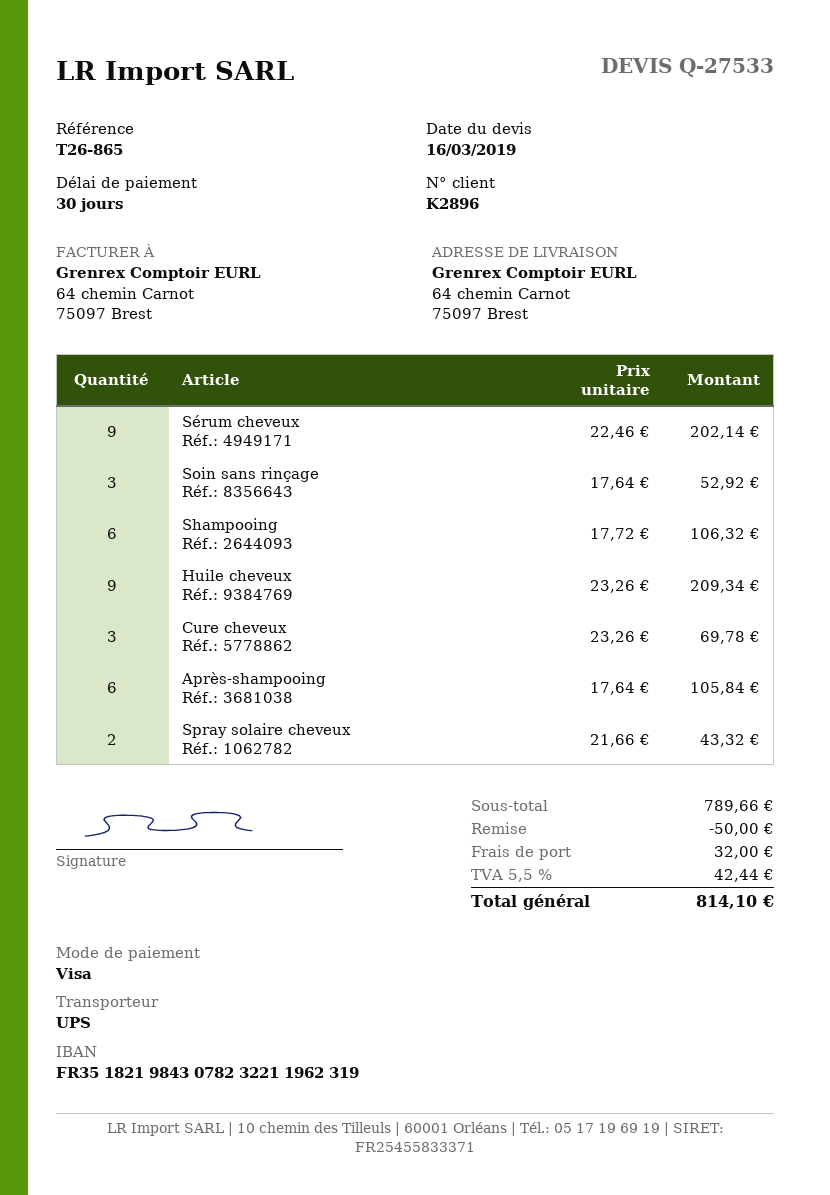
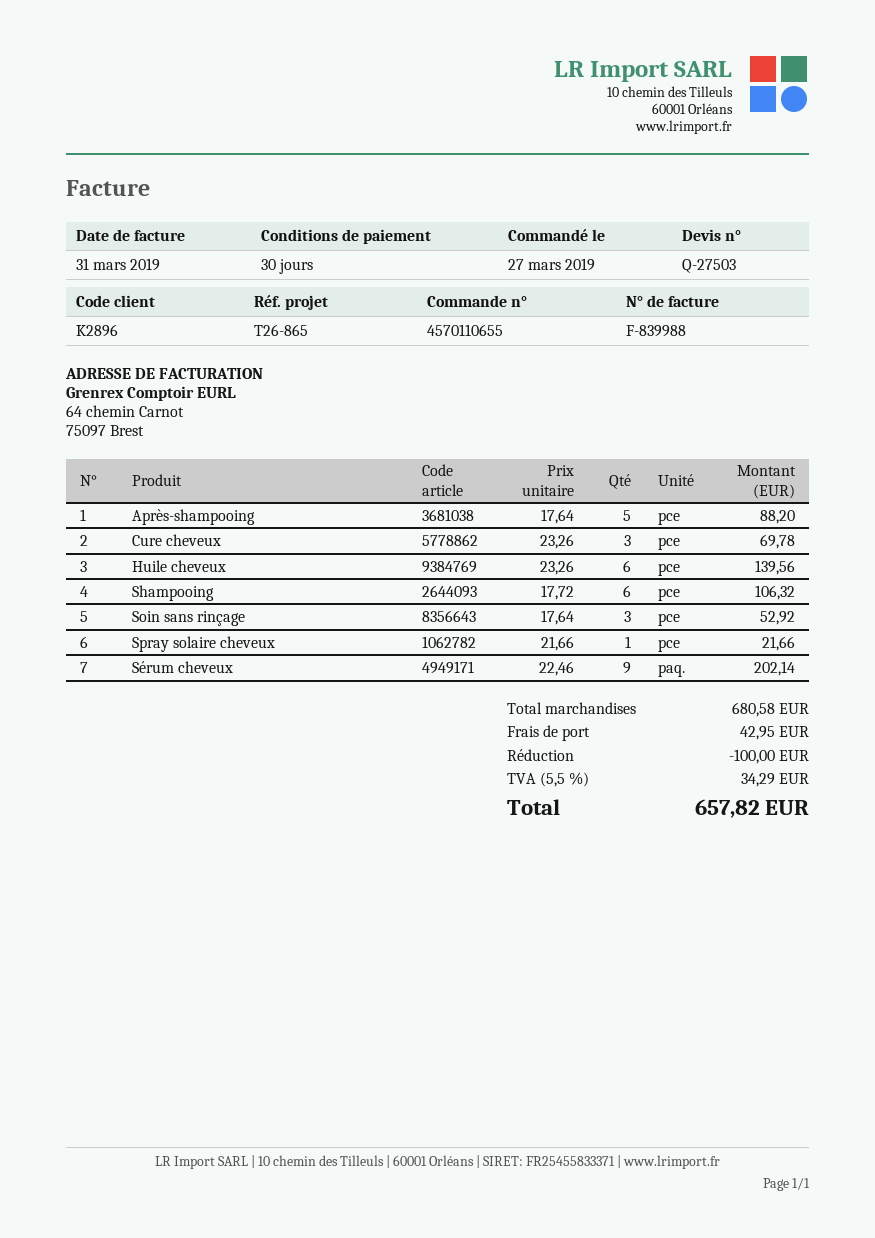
quote number: Q-27533 -> Q-27503
Huile cheveux: 9 x 23.26 = 209.34 -> 6 x 23.26 = 139.56
Après-shampooing: 6 x 17.64 = 105.84 -> 5 x 17.64 = 88.20
Spray solaire cheveux: 2 x 21.66 = 43.32 -> 1 x 21.66 = 21.66
subtotal: 789.66 -> 680.58
discount: 50.00 -> 100.00
shipping: 32.00 -> 42.95
tax: 5.5% = 42.44 -> 5.5% = 34.29
total: 814.10 -> 657.82

